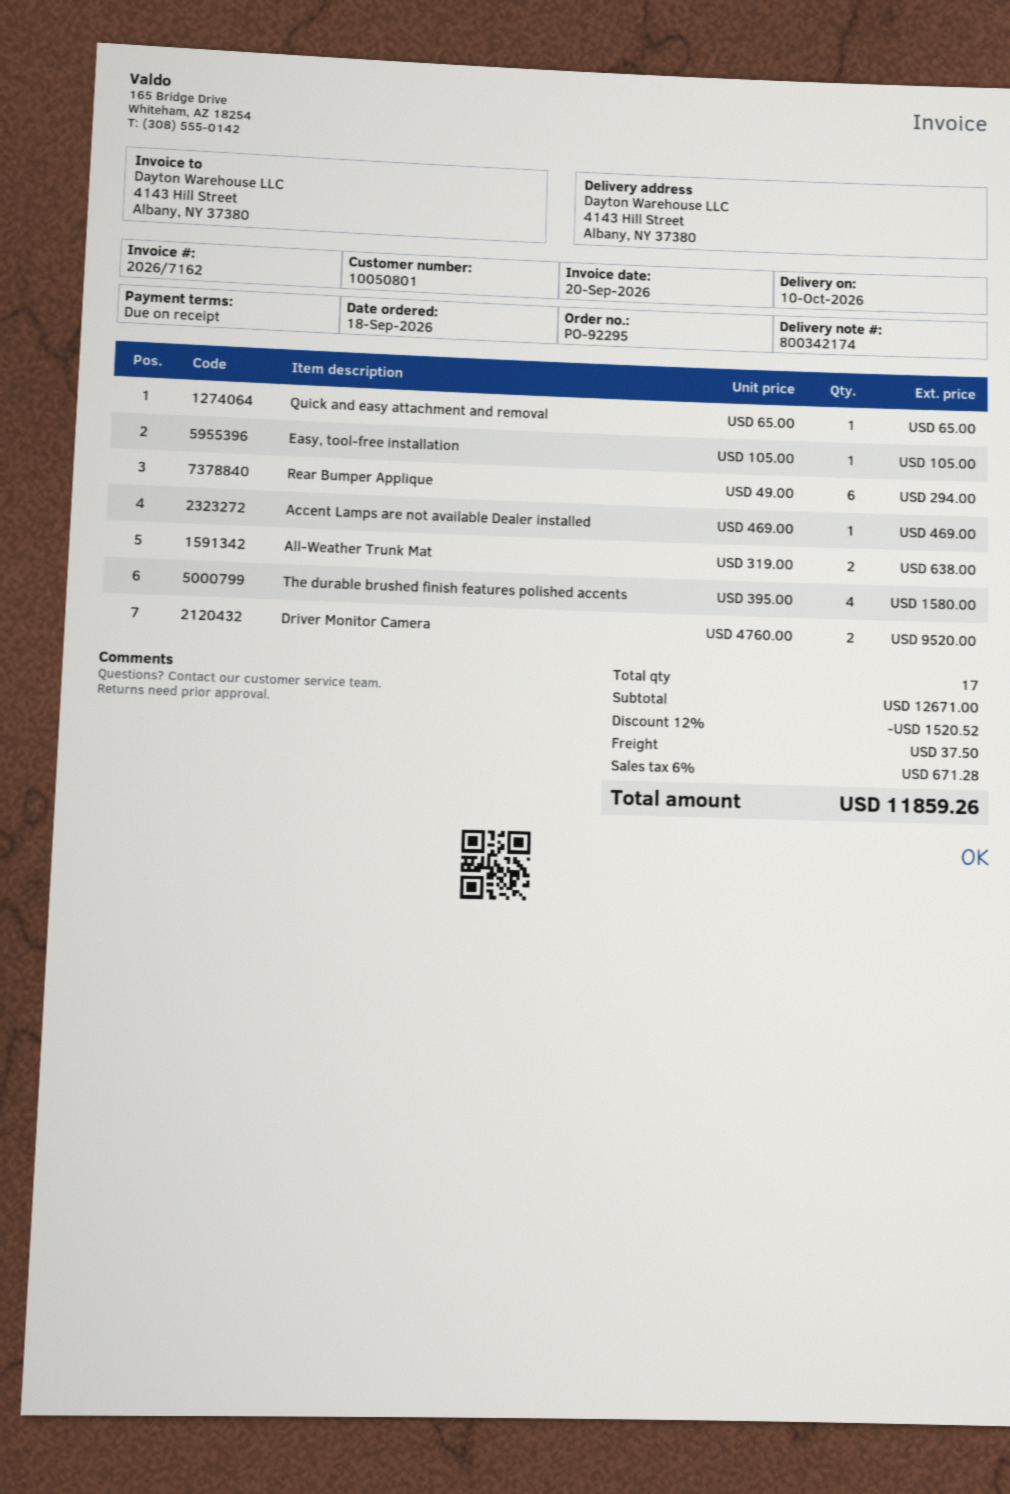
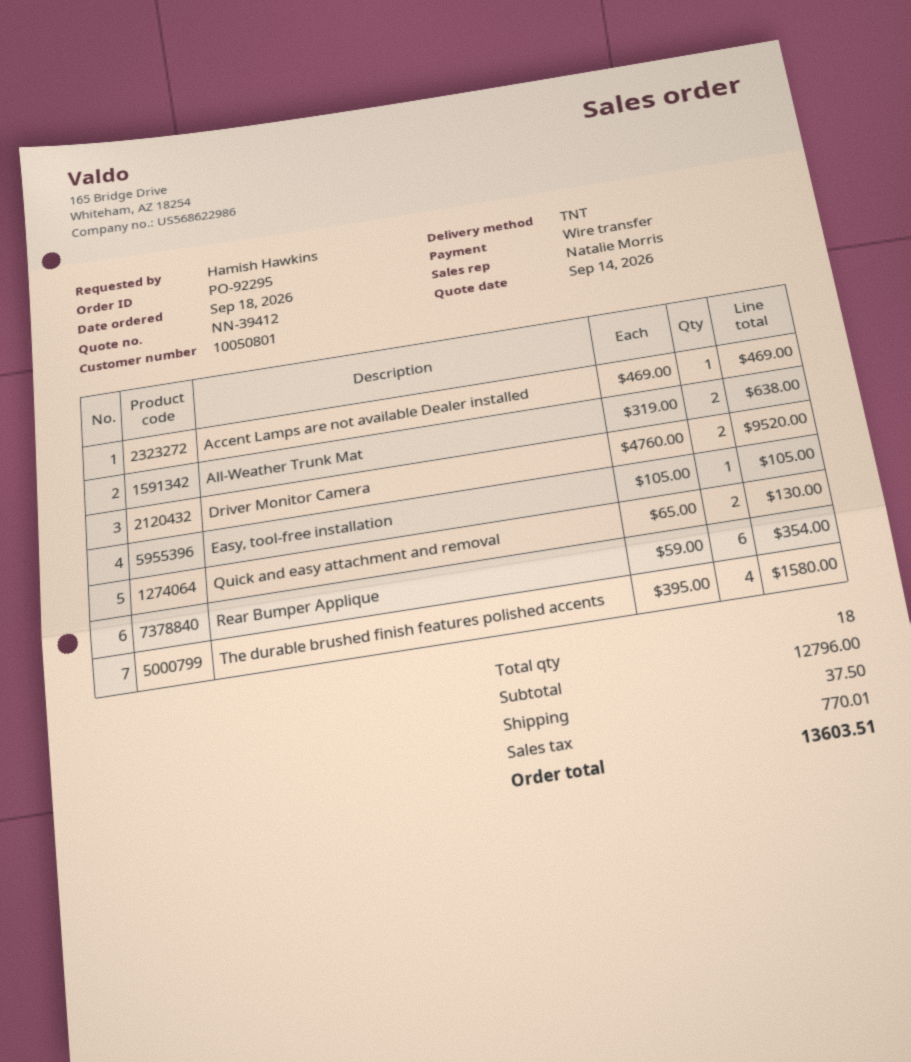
Quick and easy attachment and removal: 1 x 65.00 = 65.00 -> 2 x 65.00 = 130.00
Rear Bumper Applique: 6 x 49.00 = 294.00 -> 6 x 59.00 = 354.00
total quantity: 17 -> 18
subtotal: 12671.00 -> 12796.00
discount: 12% = 1520.52 -> none
tax: 671.28 -> 770.01
total: 11859.26 -> 13603.51

